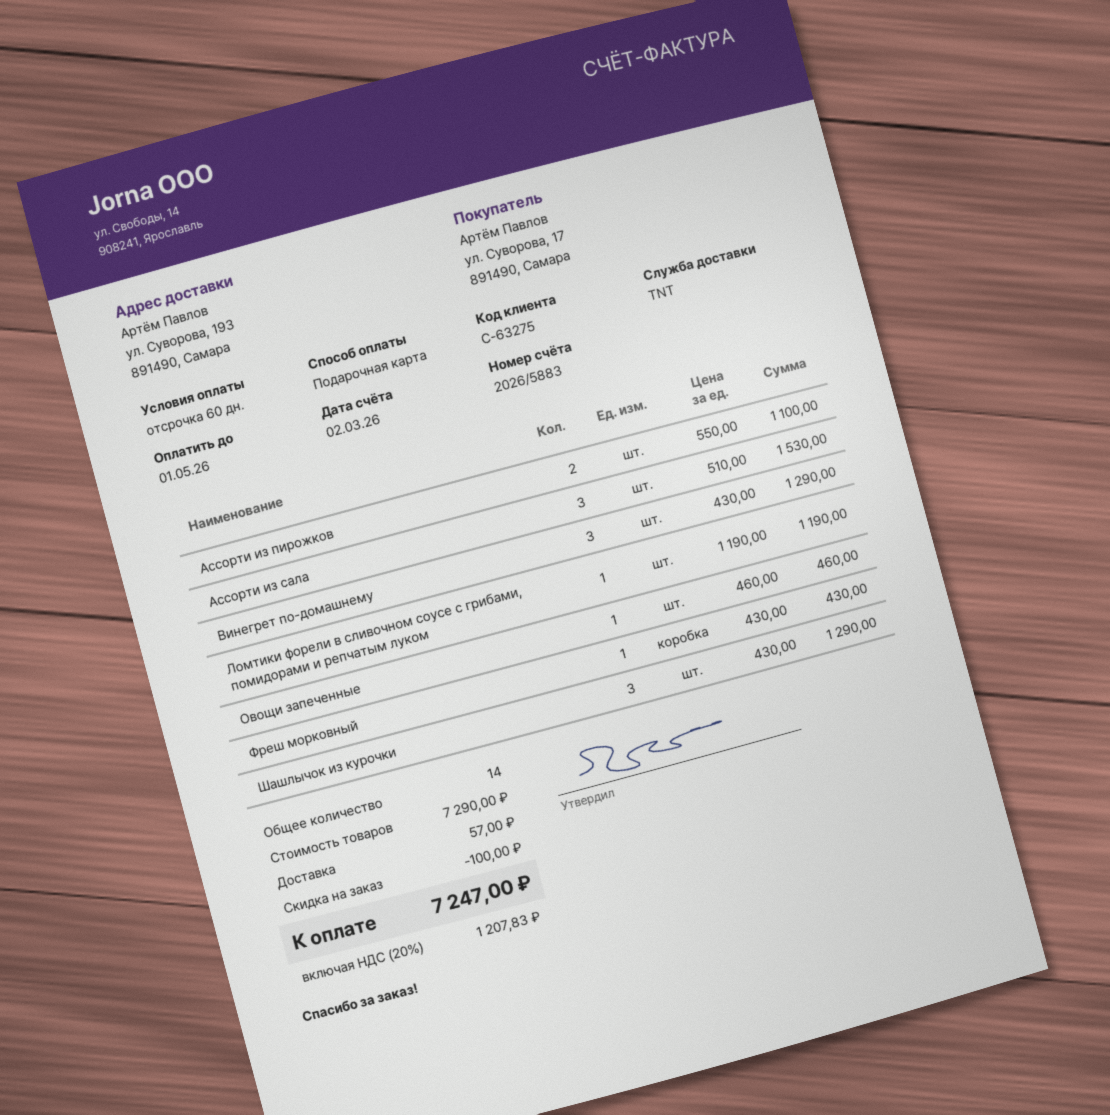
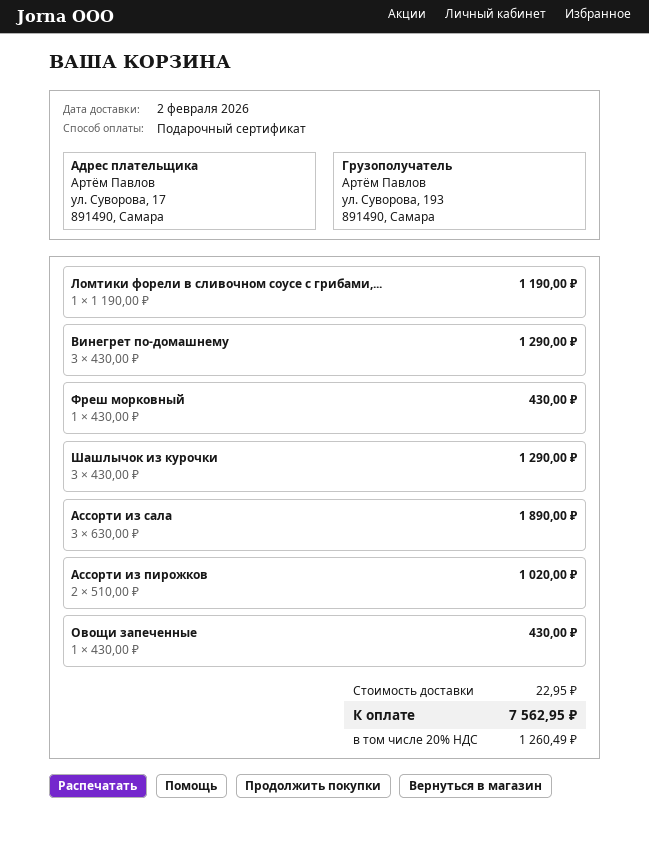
Ассорти из пирожков: 2 x 550.00 = 1100.00 -> 2 x 510.00 = 1020.00
Ассорти из сала: 3 x 510.00 = 1530.00 -> 3 x 630.00 = 1890.00
Овощи запеченные: 1 x 460.00 = 460.00 -> 1 x 430.00 = 430.00
discount: 100.00 -> none
shipping: 57.00 -> 22.95
tax: 20% = 1207.83 -> 20% = 1260.49
total: 7247.00 -> 7562.95

